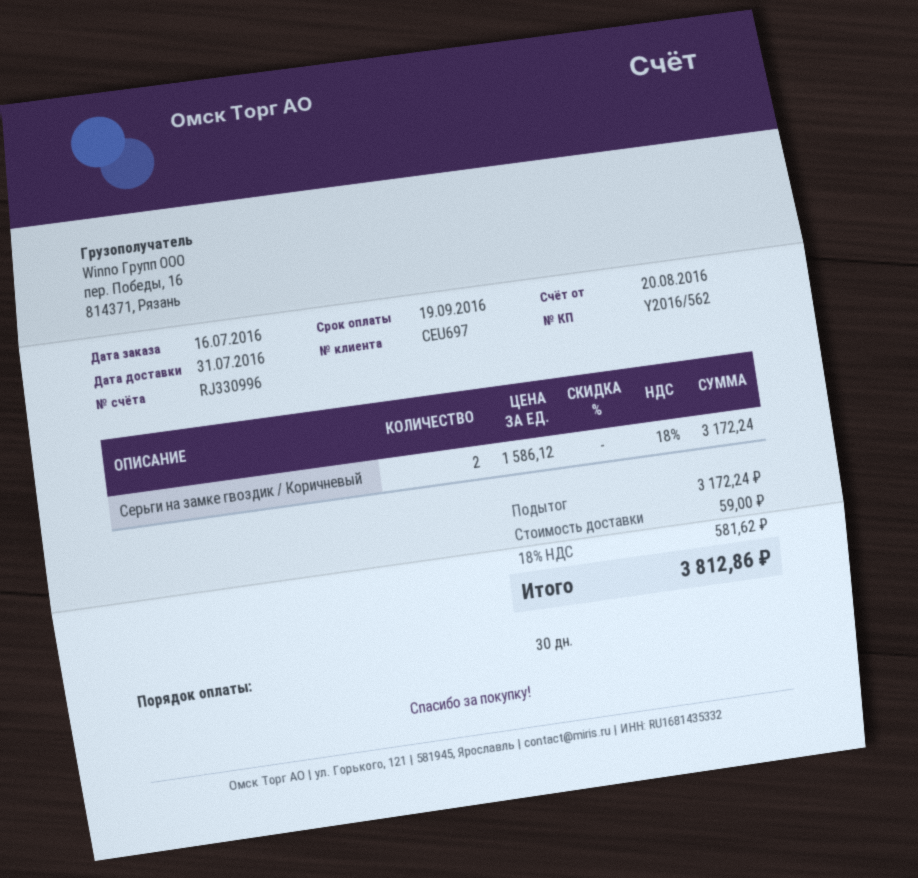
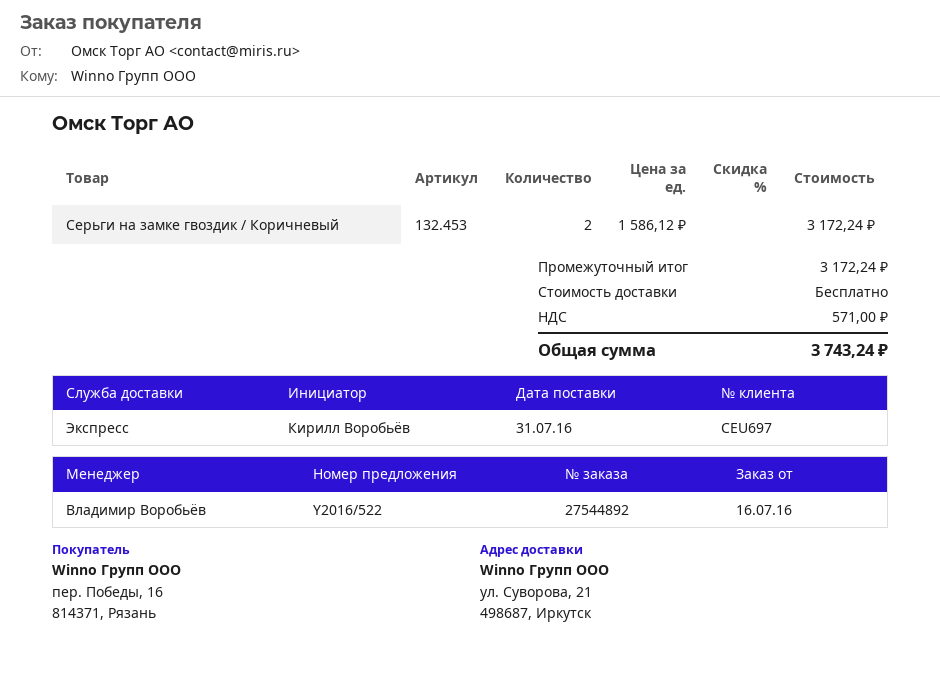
quote number: Y2016/562 -> Y2016/522
ship to: пер. Победы, 16, 814371, Рязань -> ул. Суворова, 21, 498687, Иркутск
shipping: 59.00 -> 0.00
tax: 581.62 -> 571.00
total: 3812.86 -> 3743.24

